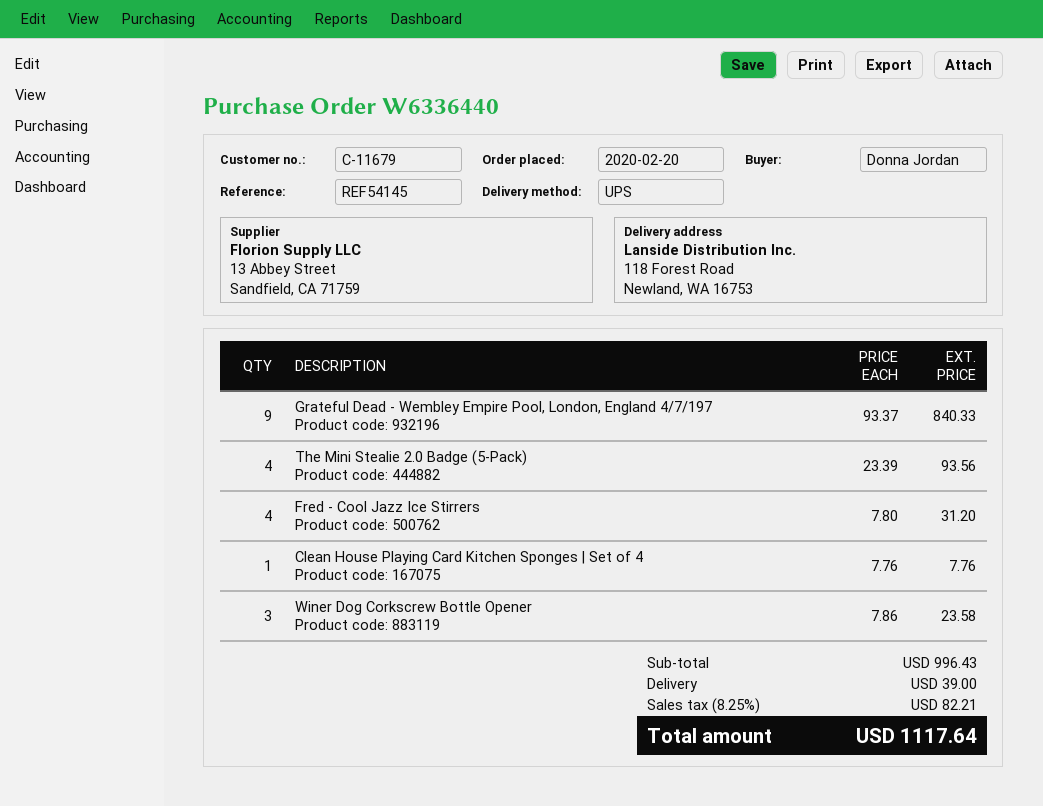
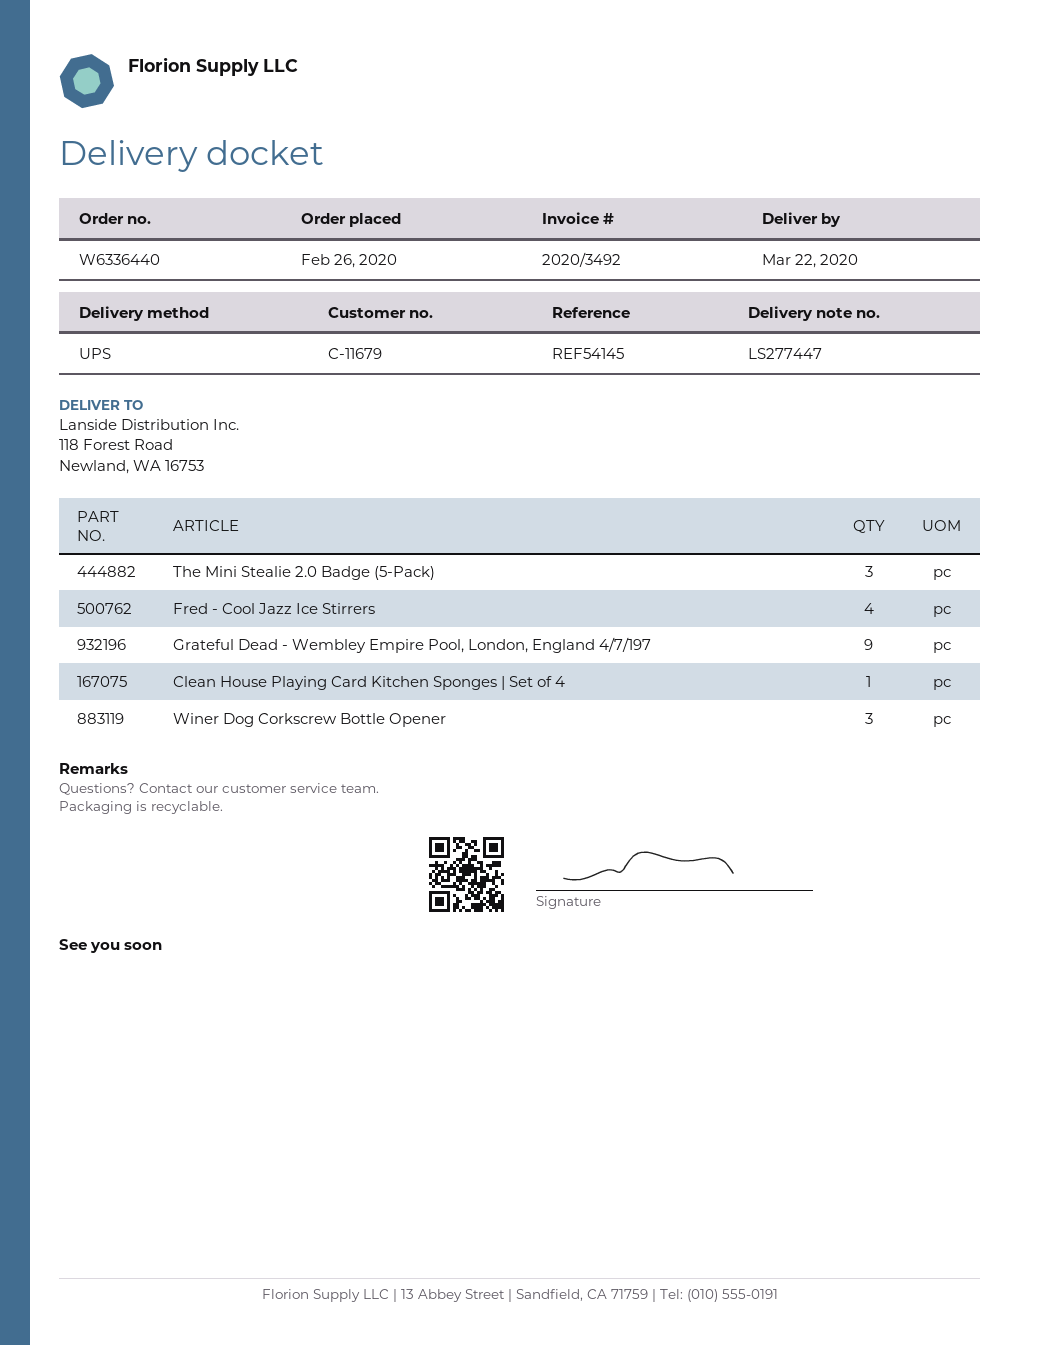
order date: 2020-02-20 -> 2020-02-26
The Mini Stealie 2.0 Badge (5-Pack): 4 -> 3

